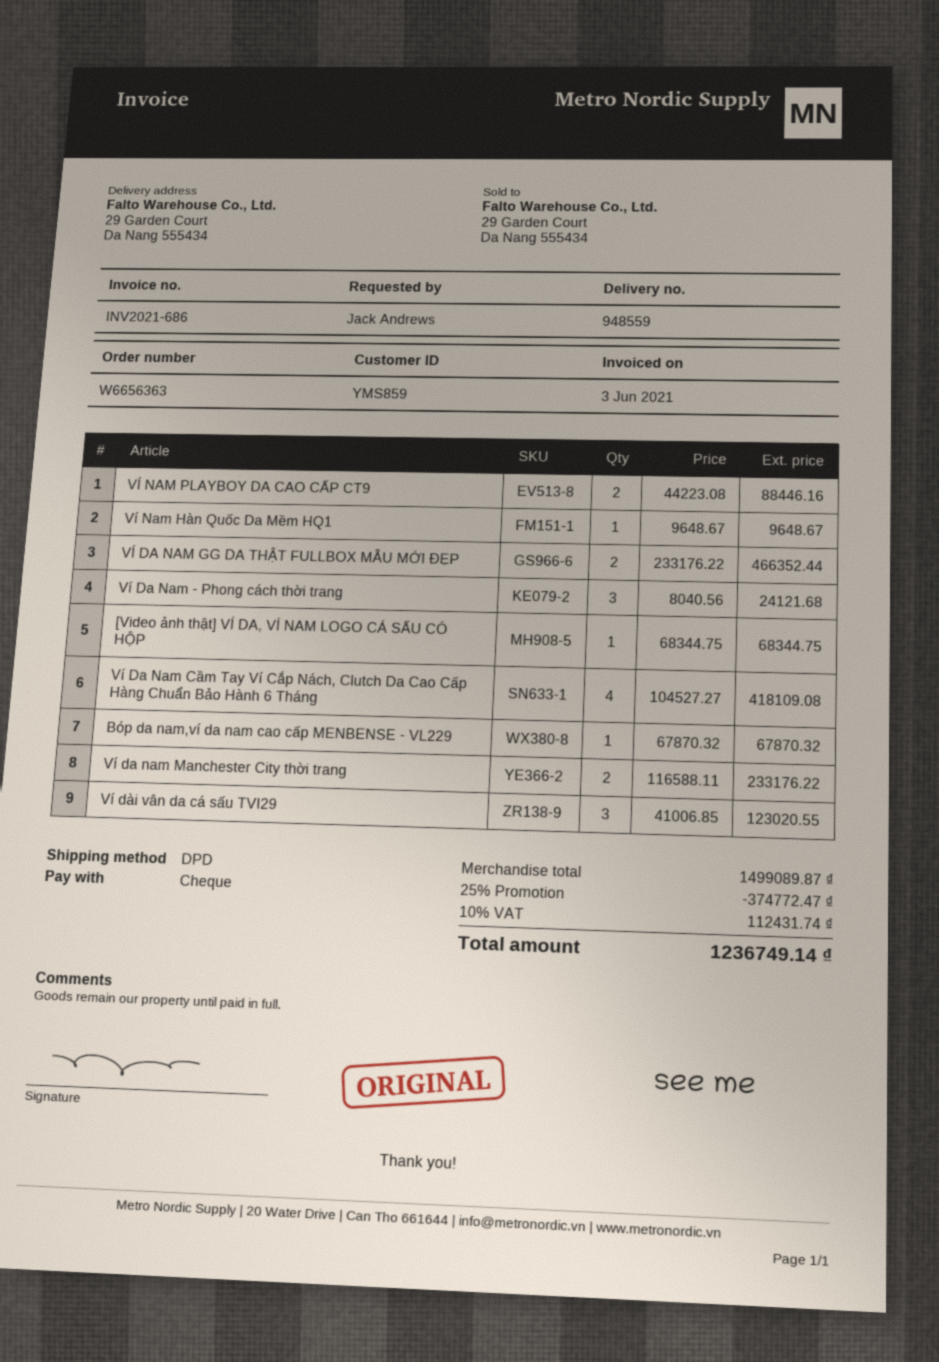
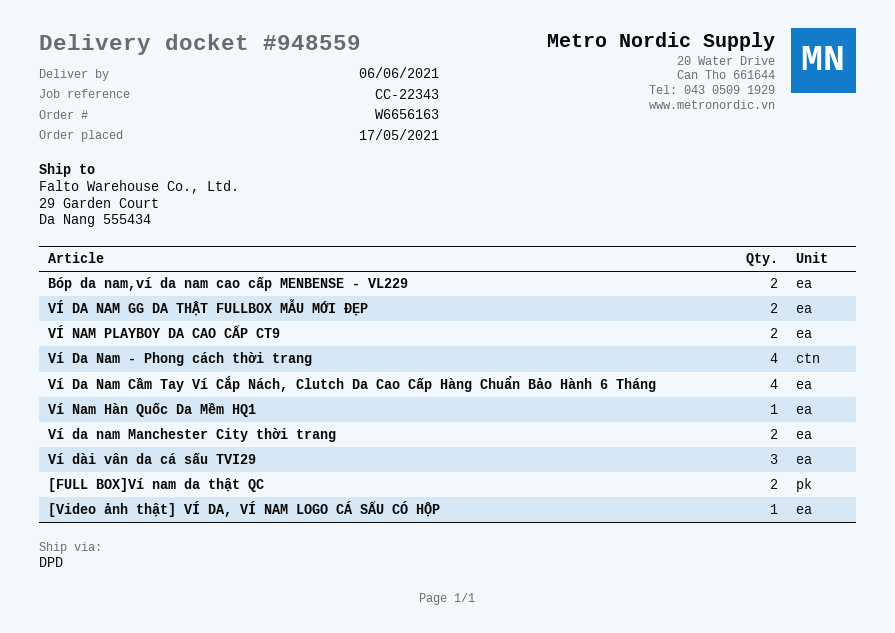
order number: W6656363 -> W6656163
Ví Da Nam - Phong cách thời trang: 3 -> 4
Bóp da nam,ví da nam cao cấp MENBENSE - VL229: 1 -> 2
[FULL BOX]Ví nam da thật QC: none -> 2

